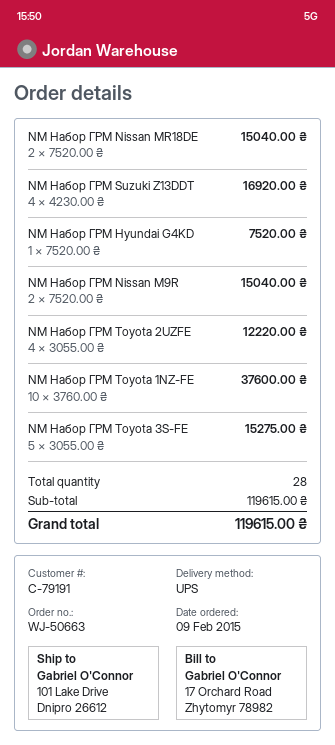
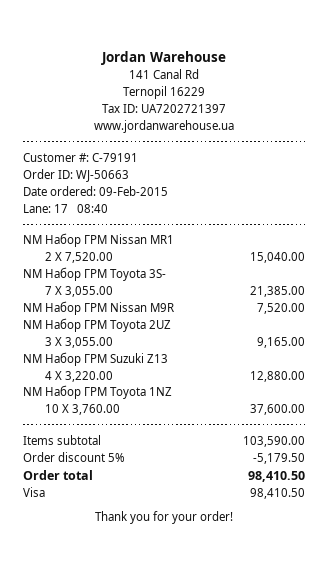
NM Набор ГРМ Suzuki Z13DDT: 4 x 4230.00 = 16920.00 -> 4 x 3220.00 = 12880.00
NM Набор ГРМ Hyundai G4KD: 1 x 7520.00 = 7520.00 -> none
NM Набор ГРМ Nissan M9R: 2 x 7520.00 = 15040.00 -> 1 x 7520.00 = 7520.00
NM Набор ГРМ Toyota 2UZFE: 4 x 3055.00 = 12220.00 -> 3 x 3055.00 = 9165.00
NM Набор ГРМ Toyota 3S-FE: 5 x 3055.00 = 15275.00 -> 7 x 3055.00 = 21385.00
subtotal: 119615.00 -> 103590.00
discount: none -> 5% = 5179.50
total: 119615.00 -> 98410.50

